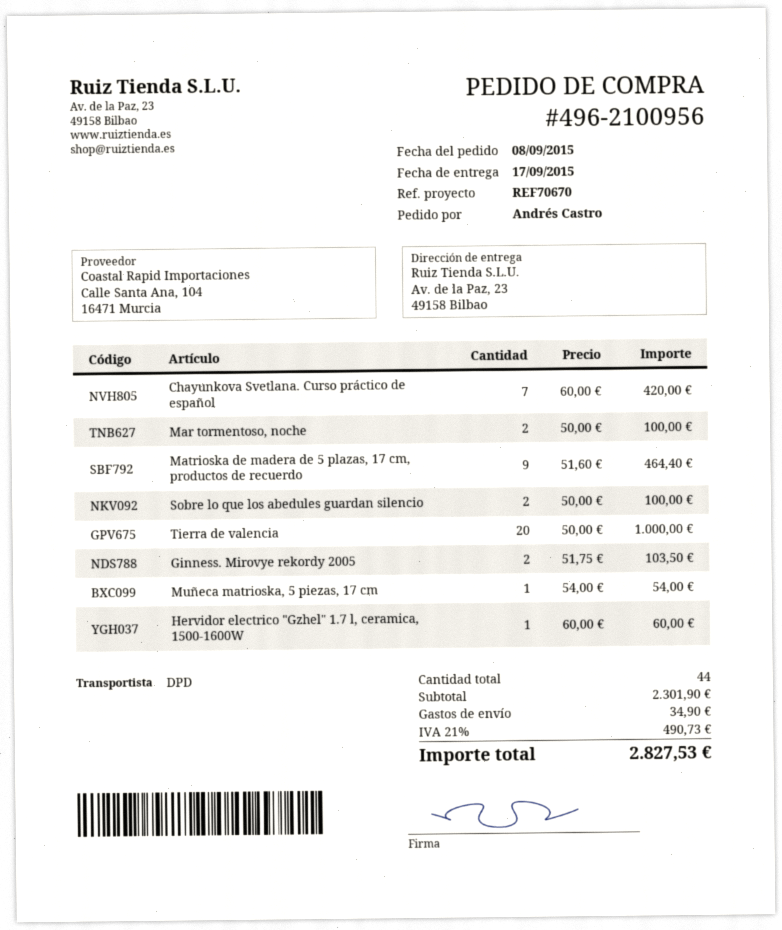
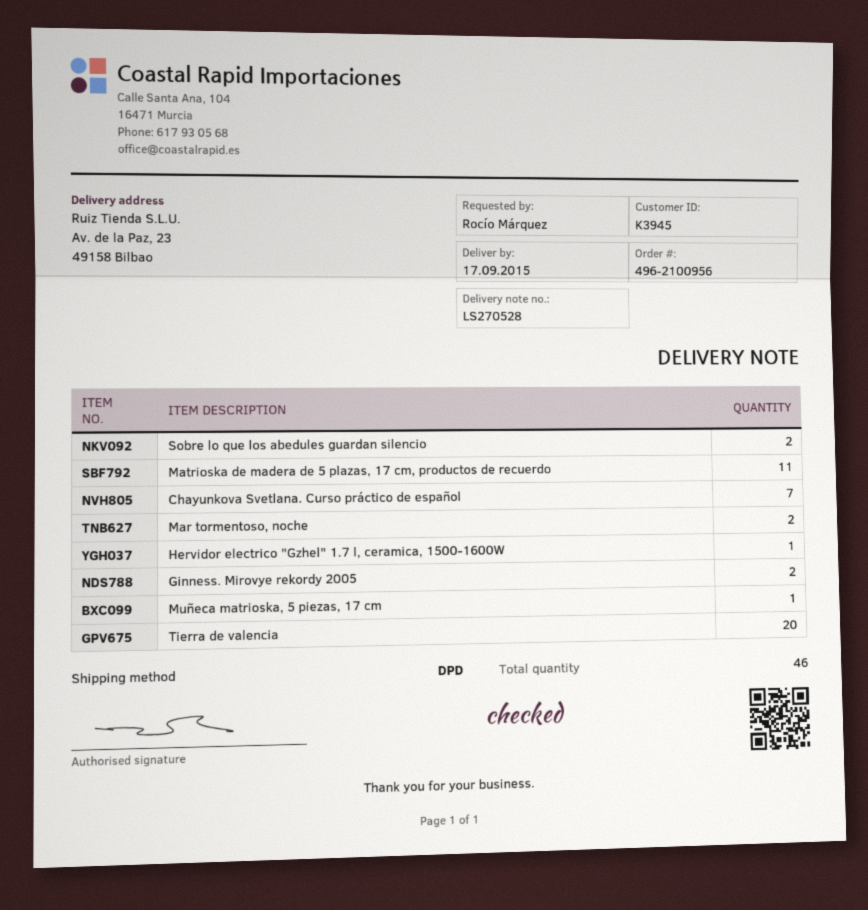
ordered by: Andrés Castro -> Rocío Márquez
Matrioska de madera de 5 plazas, 17 cm, productos de recuerdo: 9 -> 11
total quantity: 44 -> 46

